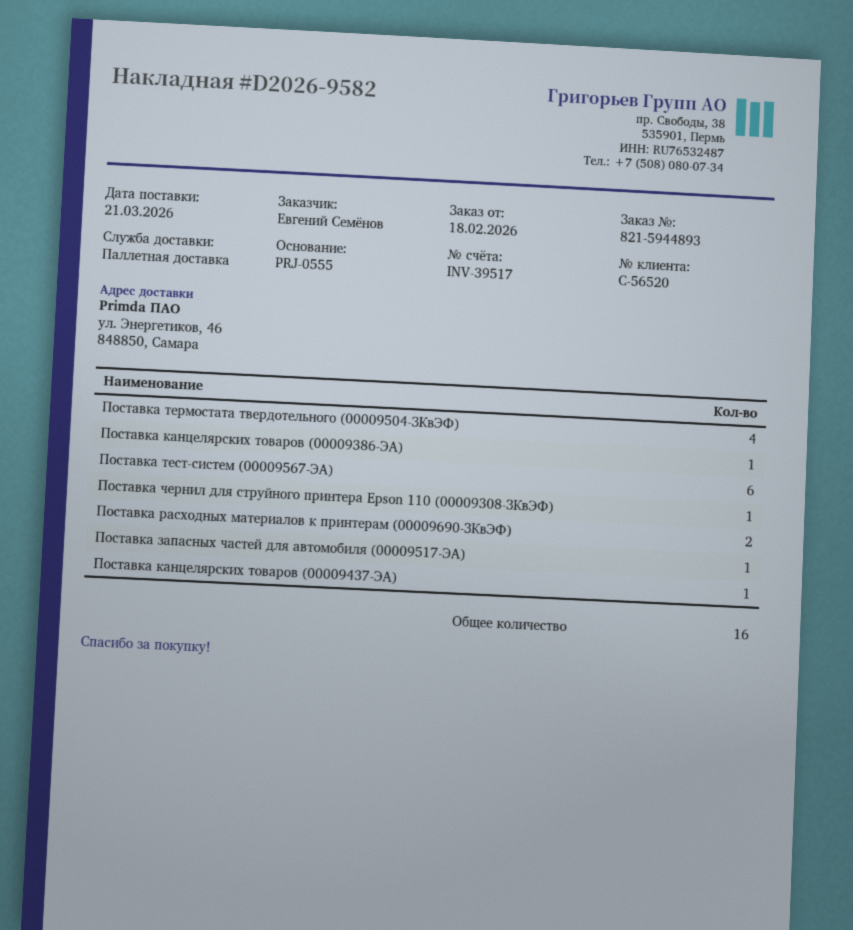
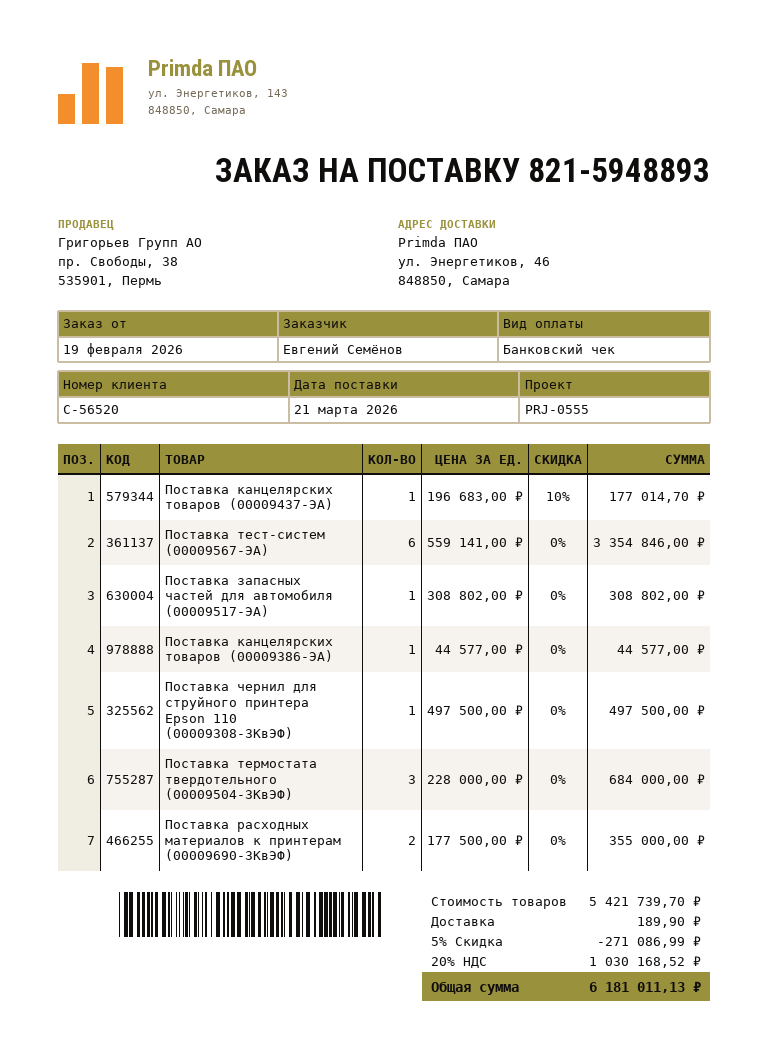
order number: 821-5944893 -> 821-5948893
order date: 2026-02-18 -> 2026-02-19
Поставка термостата твердотельного (00009504-ЗКвЭФ): 4 -> 3

